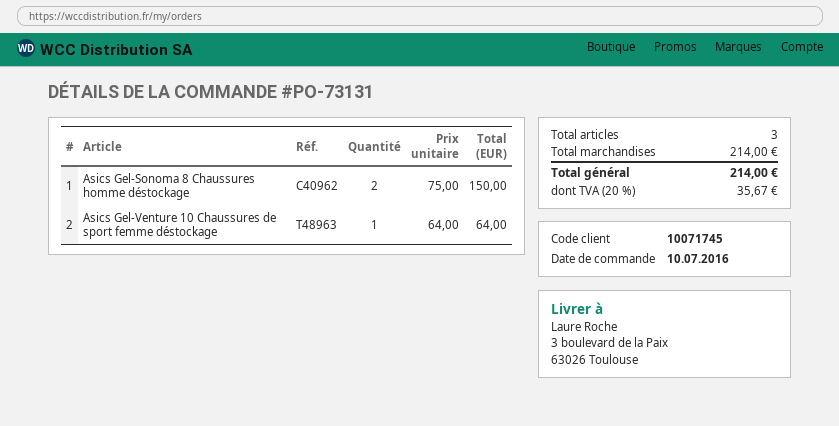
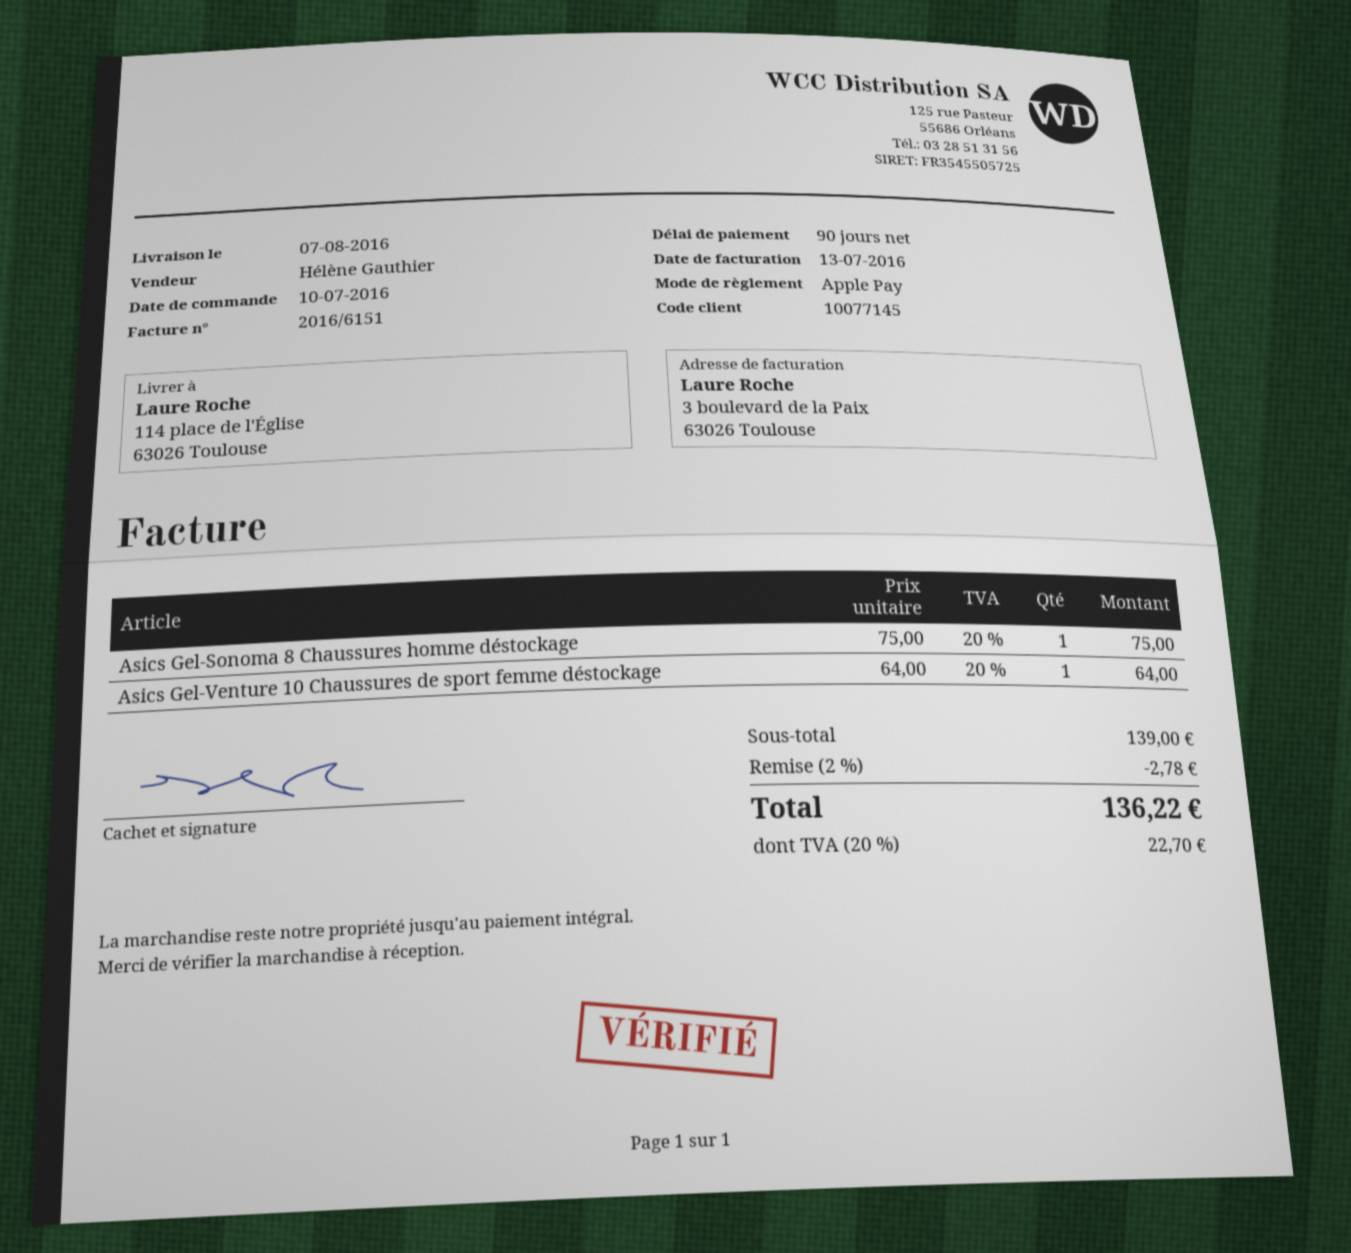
customer number: 10071745 -> 10077145
ship to: 3 boulevard de la Paix, 63026 Toulouse -> 114 place de l'Église, 63026 Toulouse
Asics Gel-Sonoma 8 Chaussures homme déstockage: 2 x 75.00 = 150.00 -> 1 x 75.00 = 75.00
subtotal: 214.00 -> 139.00
discount: none -> 2% = 2.78
tax: 20% = 35.67 -> 20% = 22.70
total: 214.00 -> 136.22

